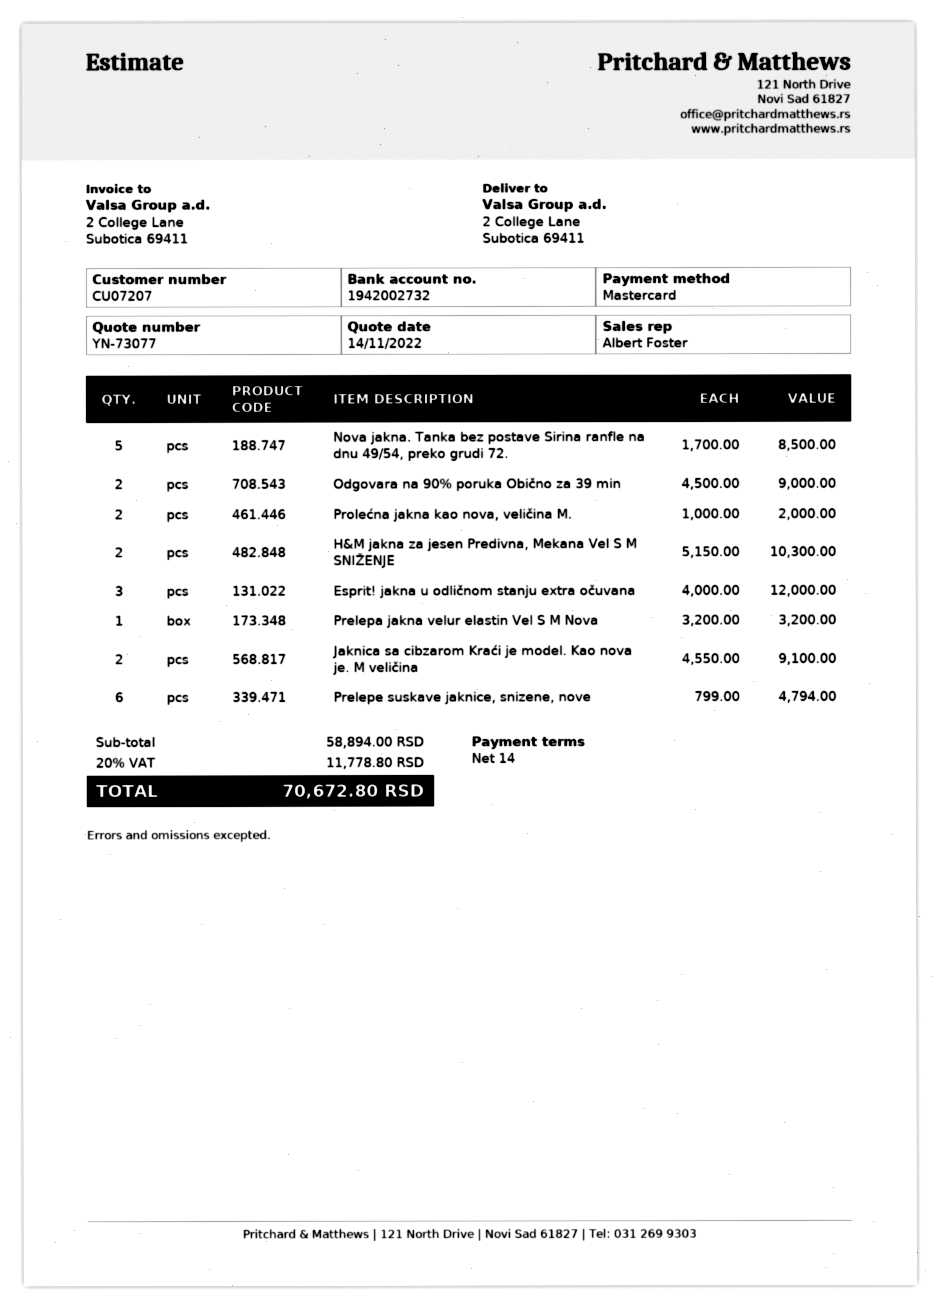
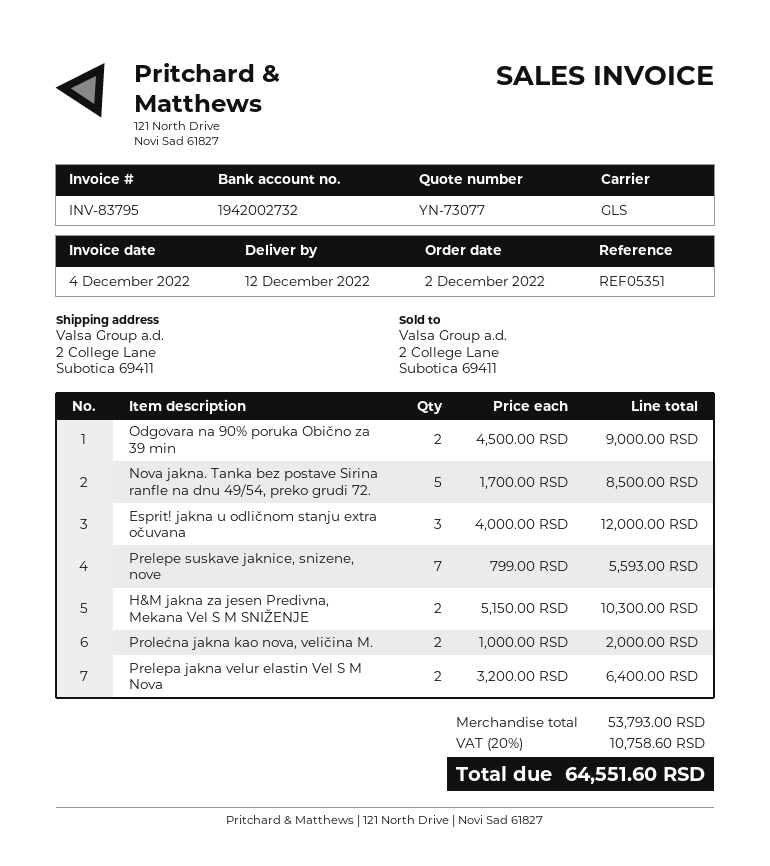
Prelepa jakna velur elastin Vel S M Nova: 1 x 3200.00 = 3200.00 -> 2 x 3200.00 = 6400.00
Jaknica sa cibzarom Kraći je model. Kao nova je. M veličina: 2 x 4550.00 = 9100.00 -> none
Prelepe suskave jaknice, snizene, nove: 6 x 799.00 = 4794.00 -> 7 x 799.00 = 5593.00
subtotal: 58894.00 -> 53793.00
tax: 20% = 11778.80 -> 20% = 10758.60
total: 70672.80 -> 64551.60

